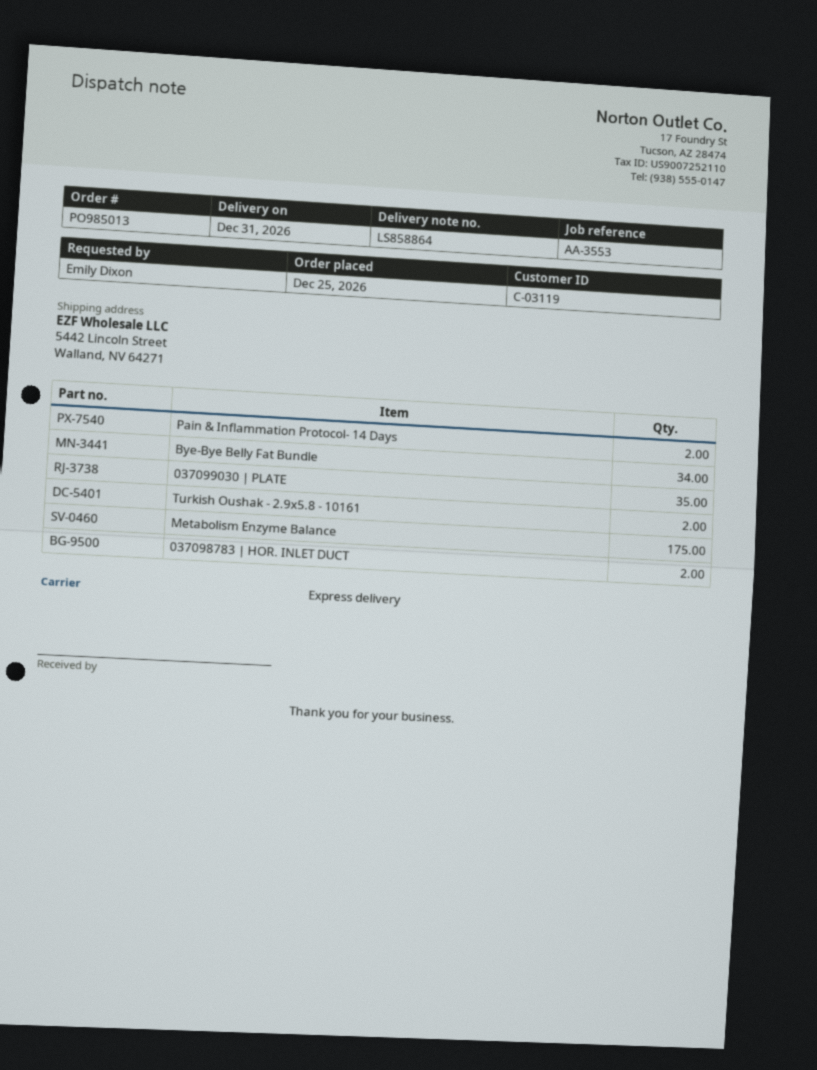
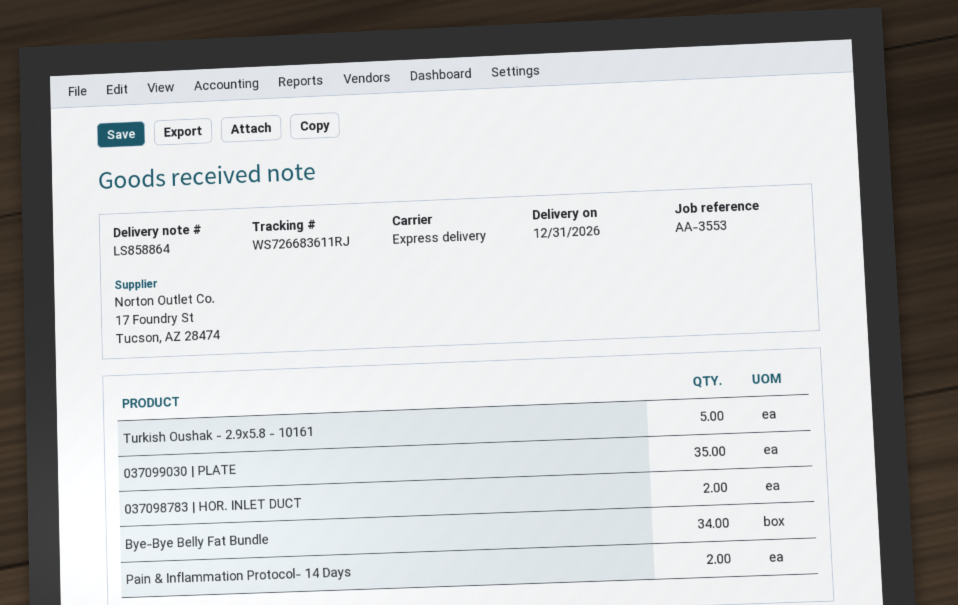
Turkish Oushak - 2.9x5.8 - 10161: 2 -> 5
Metabolism Enzyme Balance: 175 -> none

